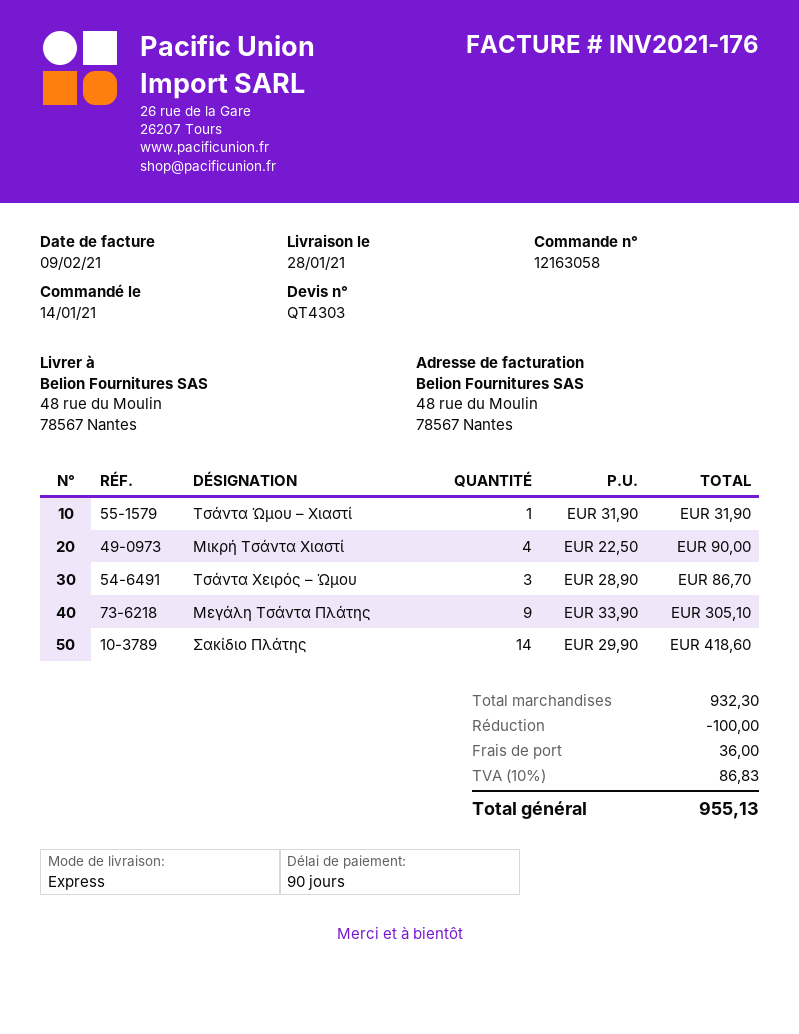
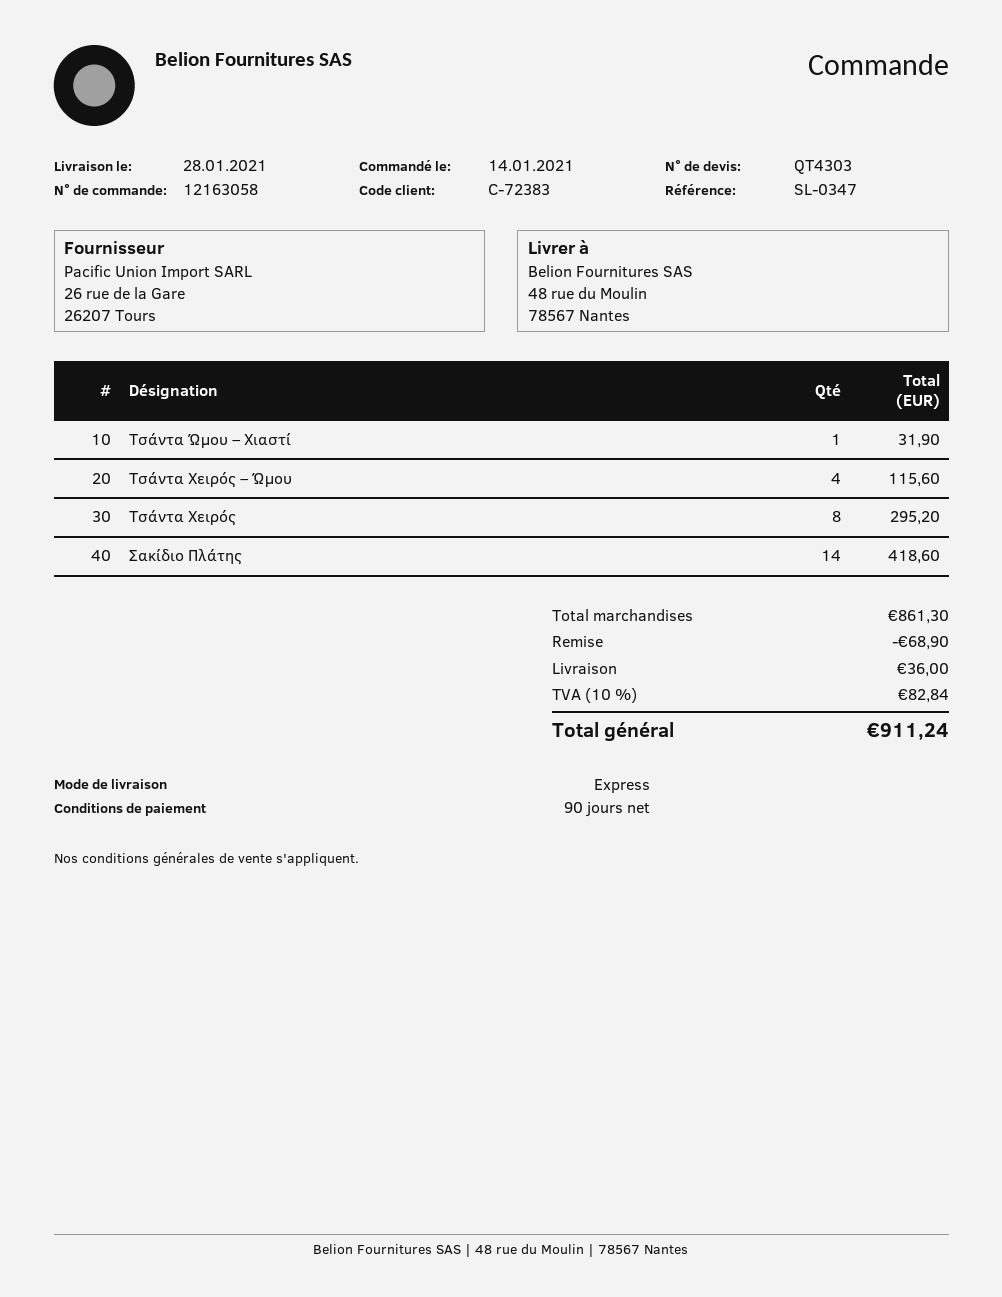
Μικρή Τσάντα Χιαστί: 4 for 90.00 -> none
Τσάντα Χειρός – Ώμου: 3 for 86.70 -> 4 for 115.60
Μεγάλη Τσάντα Πλάτης: 9 for 305.10 -> none
Τσάντα Χειρός: none -> 8 for 295.20
subtotal: 932.30 -> 861.30
discount: 100.00 -> 68.90
tax: 10% = 86.83 -> 10% = 82.84
total: 955.13 -> 911.24

